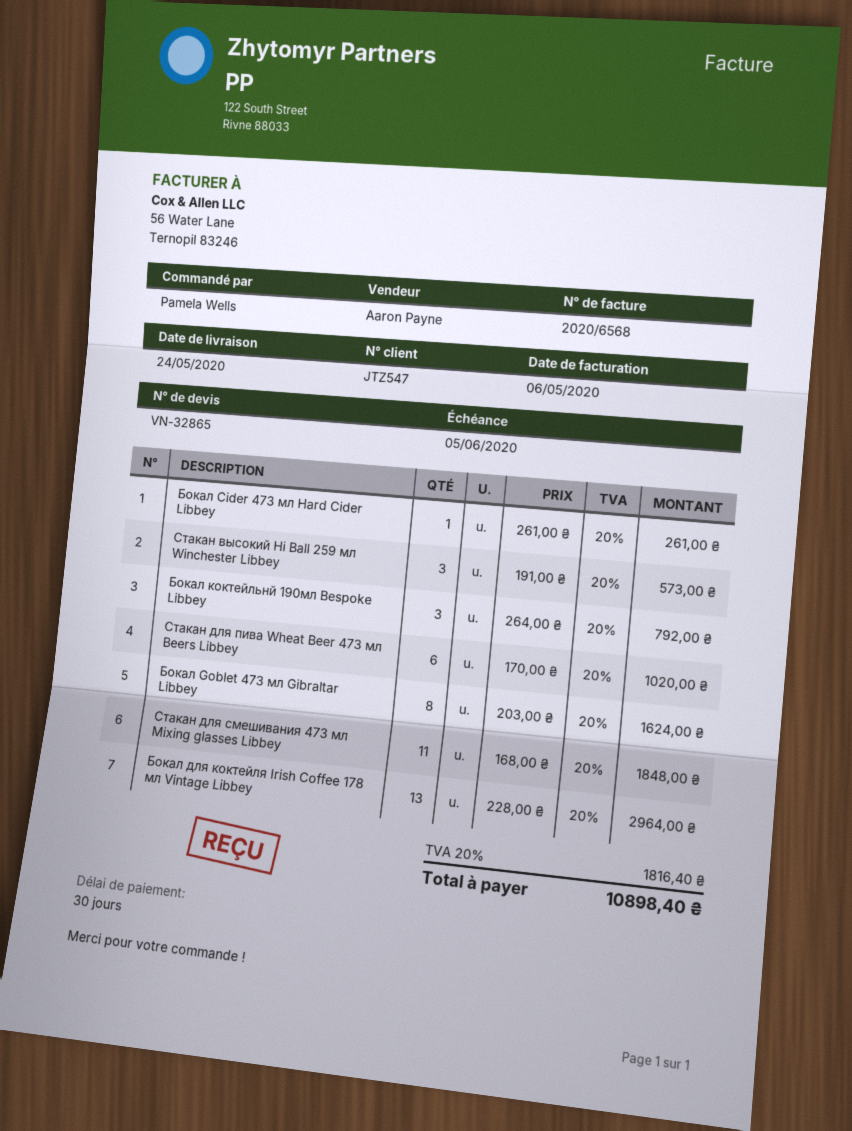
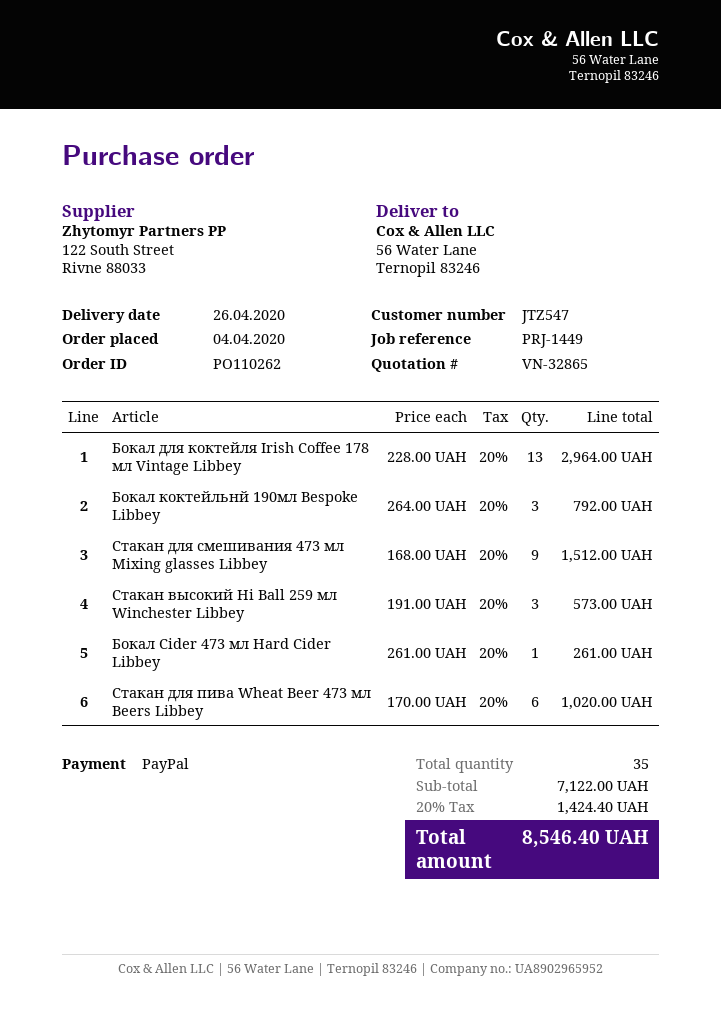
delivery date: 2020-05-24 -> 2020-04-26
Бокал Goblet 473 мл Gibraltar Libbey: 8 x 203.00 = 1624.00 -> none
Стакан для смешивания 473 мл Mixing glasses Libbey: 11 x 168.00 = 1848.00 -> 9 x 168.00 = 1512.00
tax: 20% = 1816.40 -> 20% = 1424.40
total: 10898.40 -> 8546.40

